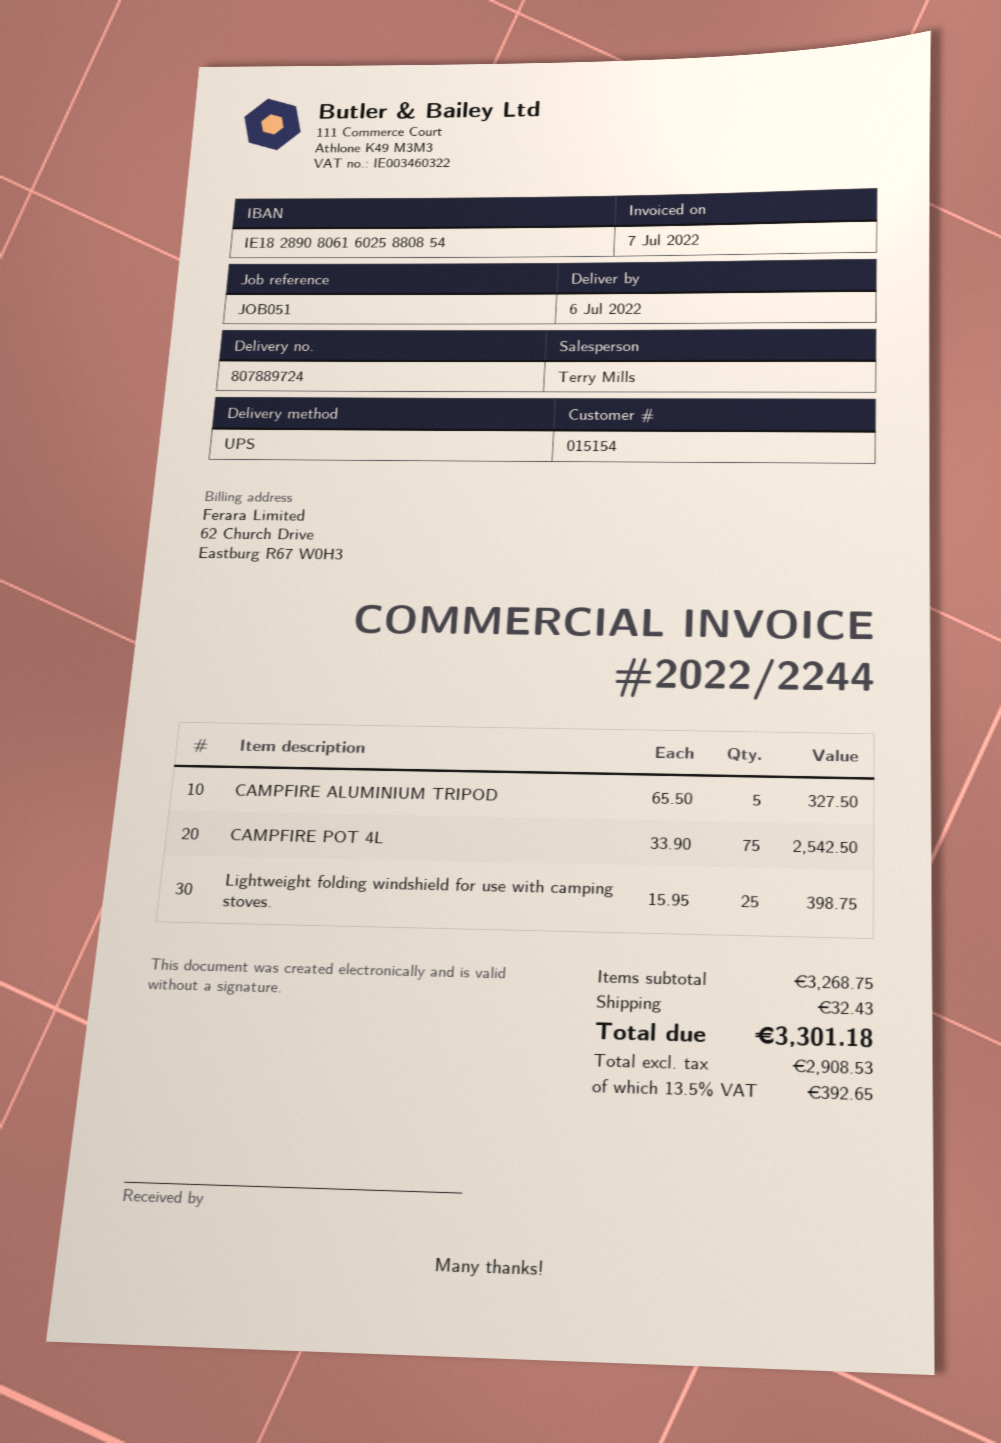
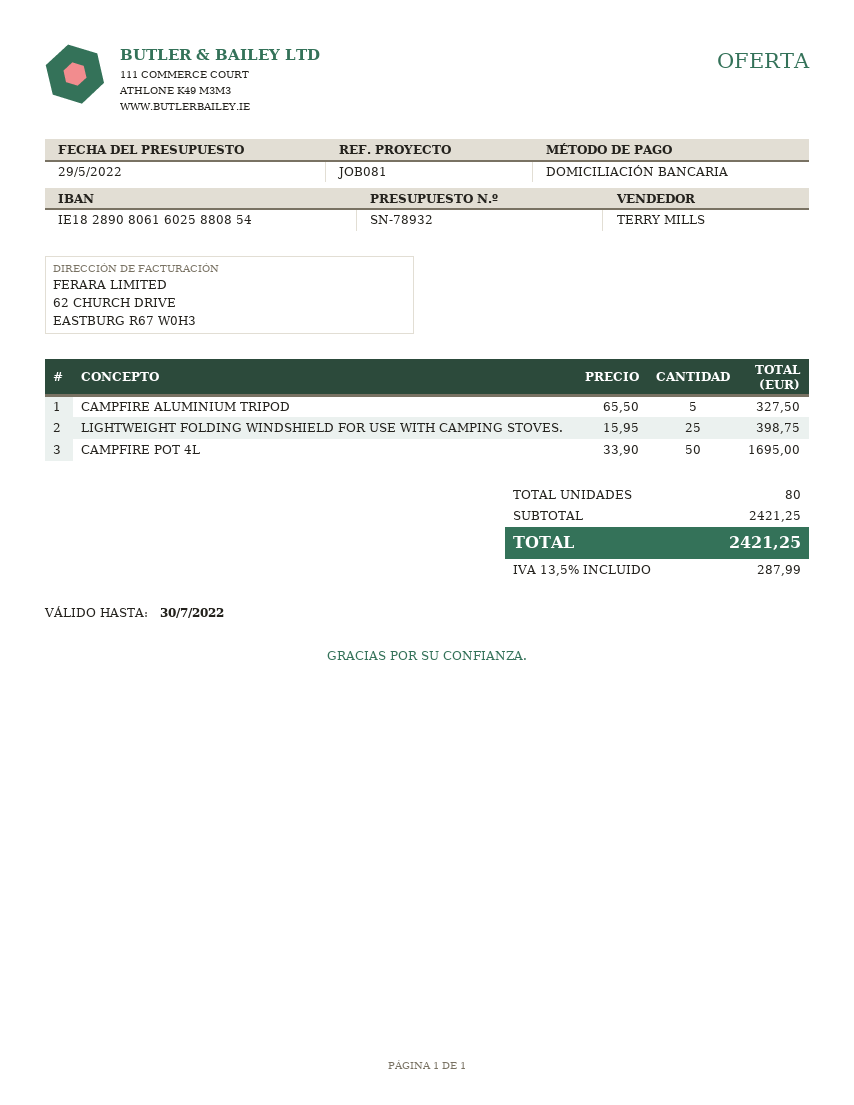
reference: JOB051 -> JOB081
CAMPFIRE POT 4L: 75 x 33.90 = 2542.50 -> 50 x 33.90 = 1695.00
subtotal: 3268.75 -> 2421.25
shipping: 32.43 -> none
tax: 13.5% = 392.65 -> 13.5% = 287.99
total: 3301.18 -> 2421.25

